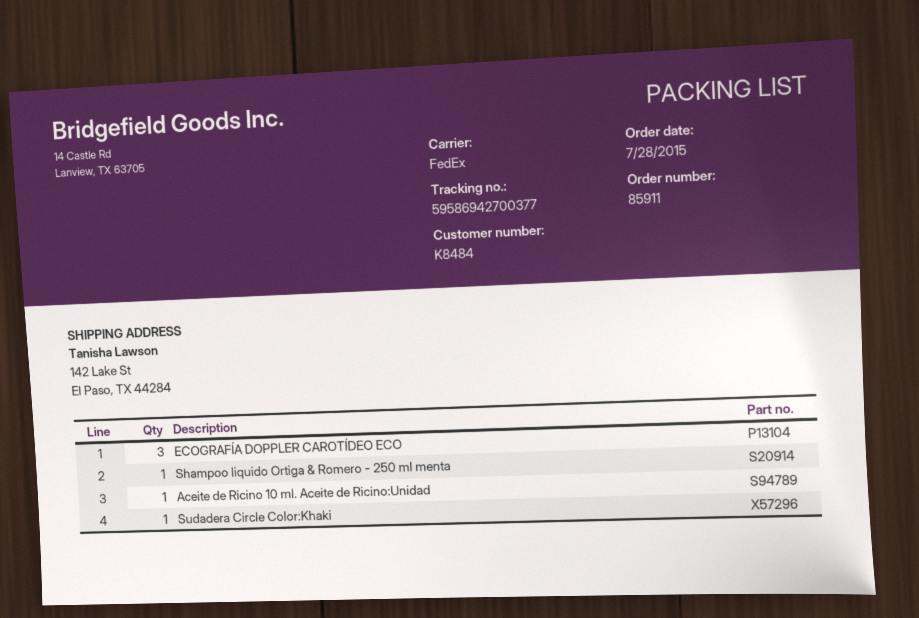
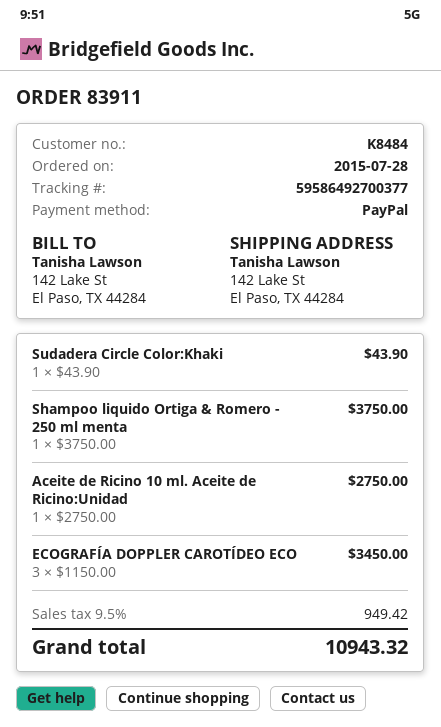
order number: 85911 -> 83911
tracking number: 59586942700377 -> 59586492700377

